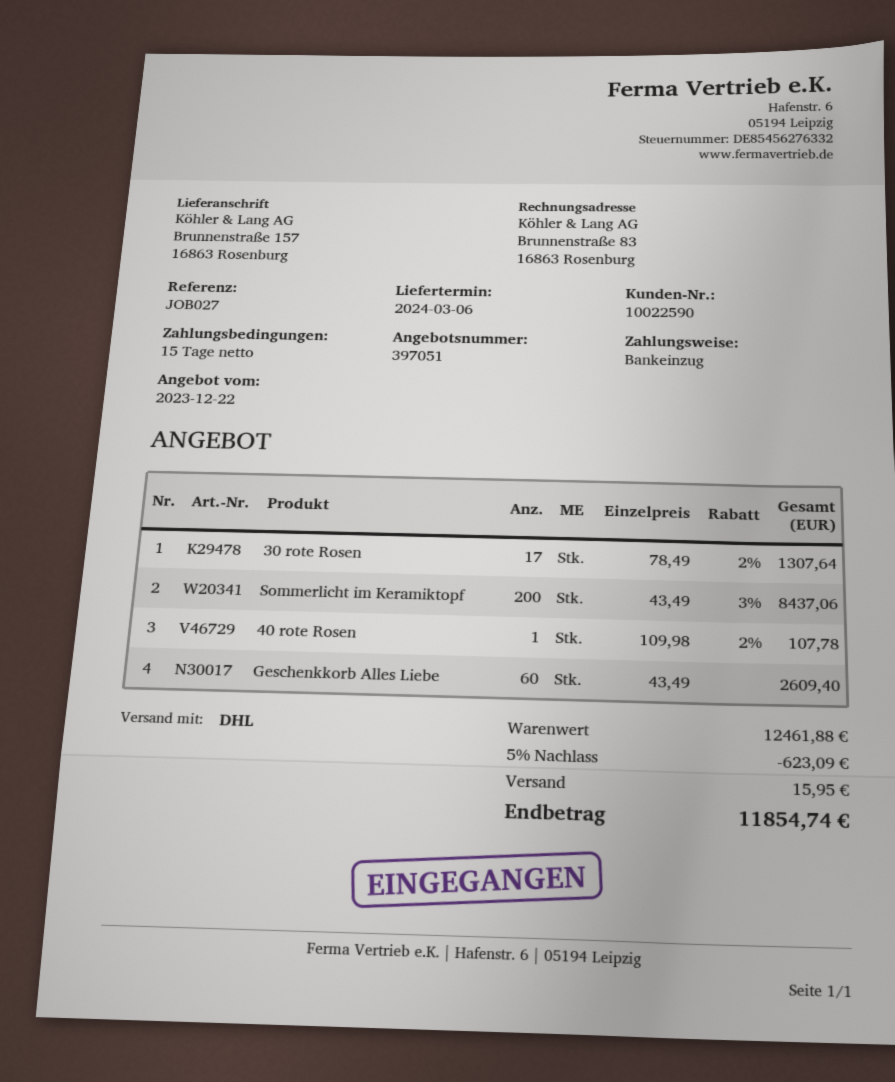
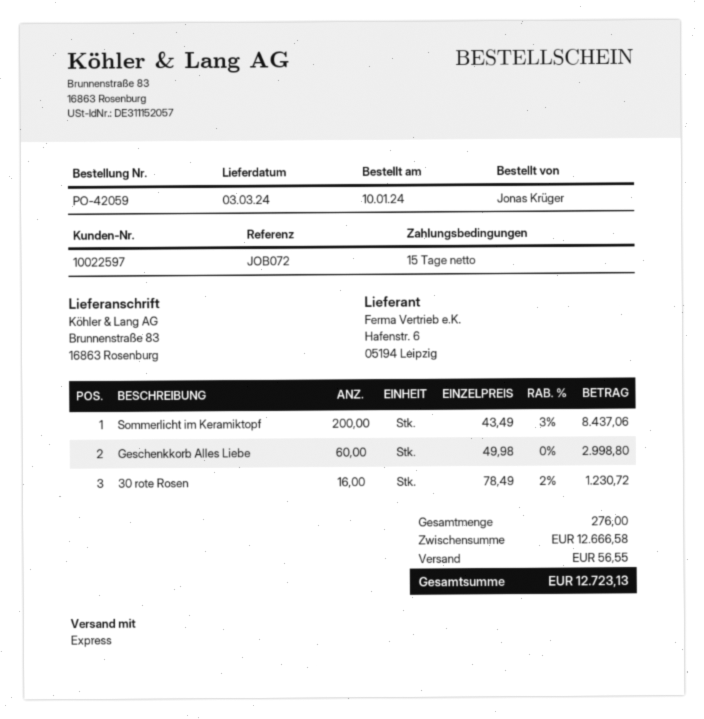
delivery date: 2024-03-06 -> 2024-03-03
customer number: 10022590 -> 10022597
reference: JOB027 -> JOB072
shipping method: DHL -> express
ship to: Brunnenstraße 157, 16863 Rosenburg -> Brunnenstraße 83, 16863 Rosenburg
30 rote Rosen: 17 x 78.49 - 2% = 1307.64 -> 16 x 78.49 - 2% = 1230.72
40 rote Rosen: 1 x 109.98 - 2% = 107.78 -> none
Geschenkkorb Alles Liebe: 60 x 43.49 = 2609.40 -> 60 x 49.98 = 2998.80
subtotal: 12461.88 -> 12666.58
discount: 5% = 623.09 -> none
shipping: 15.95 -> 56.55
total: 11854.74 -> 12723.13

